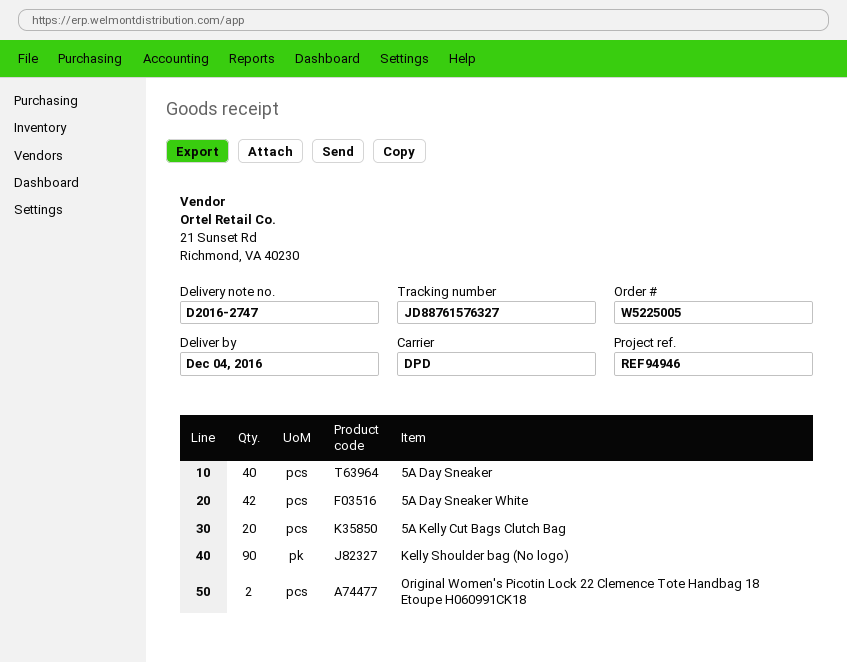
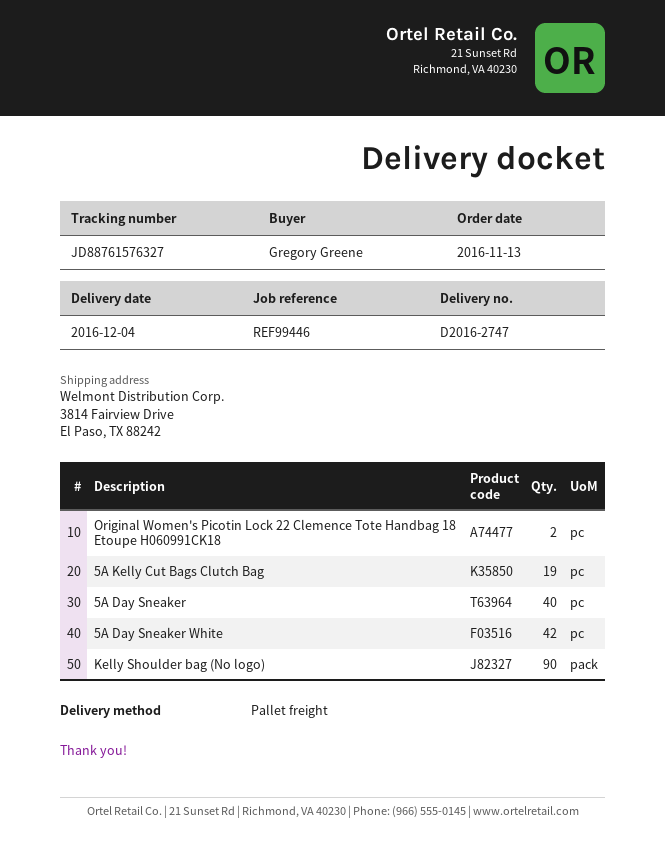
reference: REF94946 -> REF99446
shipping method: DPD -> pallet freight
5A Kelly Cut Bags Clutch Bag: 20 -> 19

